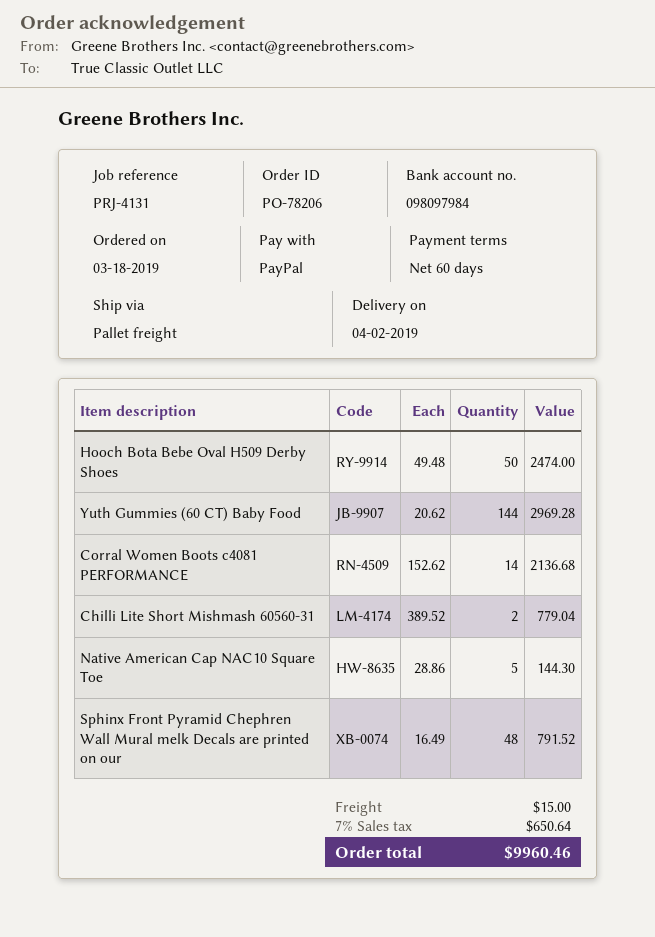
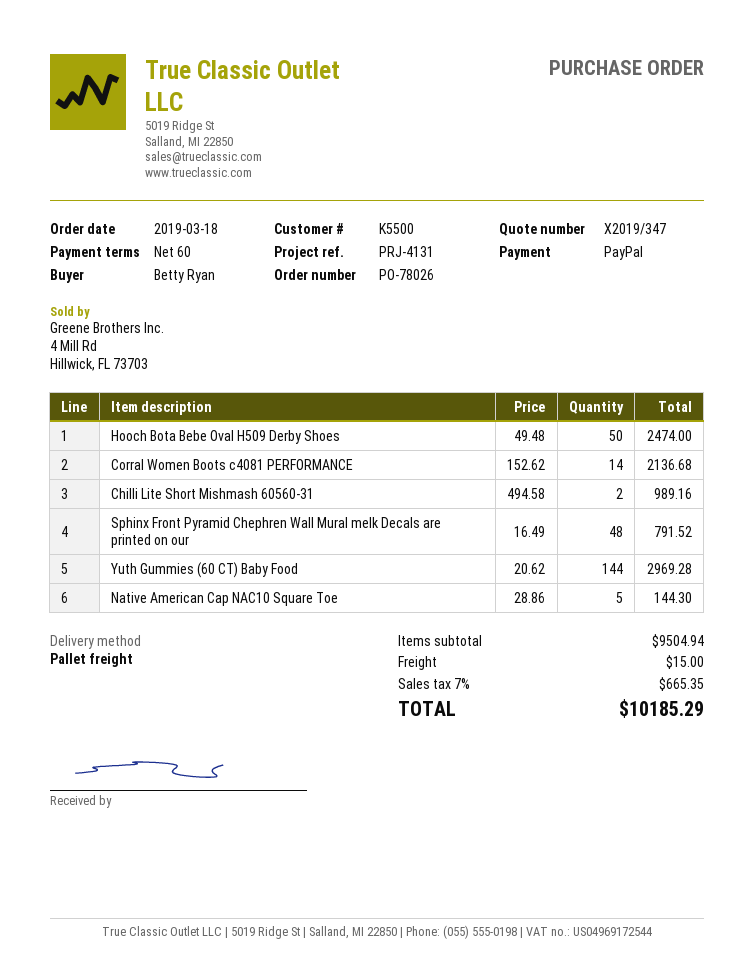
order number: PO-78206 -> PO-78026
Chilli Lite Short Mishmash 60560-31: 2 x 389.52 = 779.04 -> 2 x 494.58 = 989.16
tax: 7% = 650.64 -> 7% = 665.35
total: 9960.46 -> 10185.29

